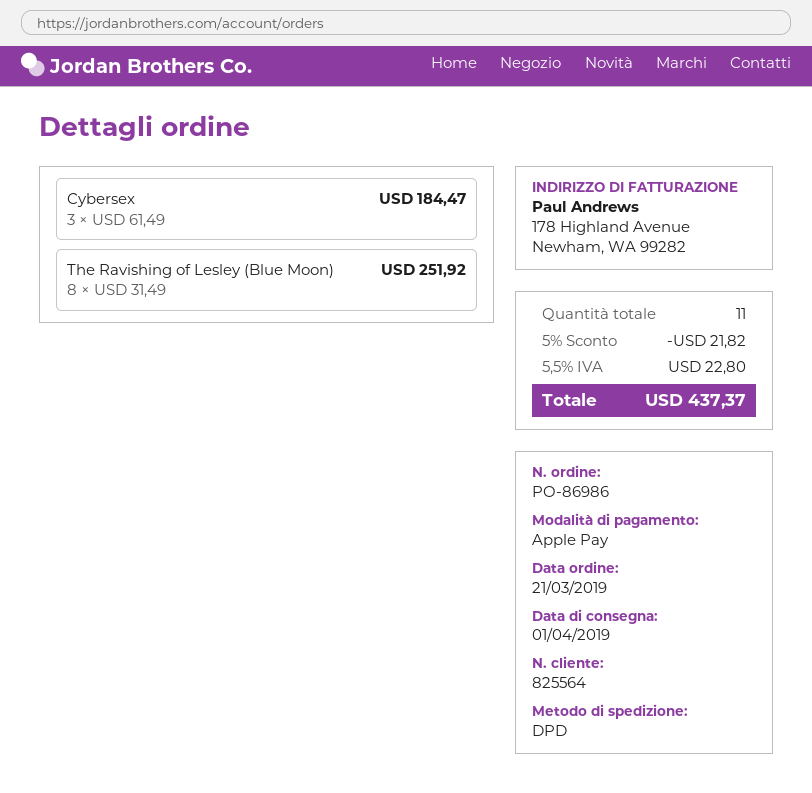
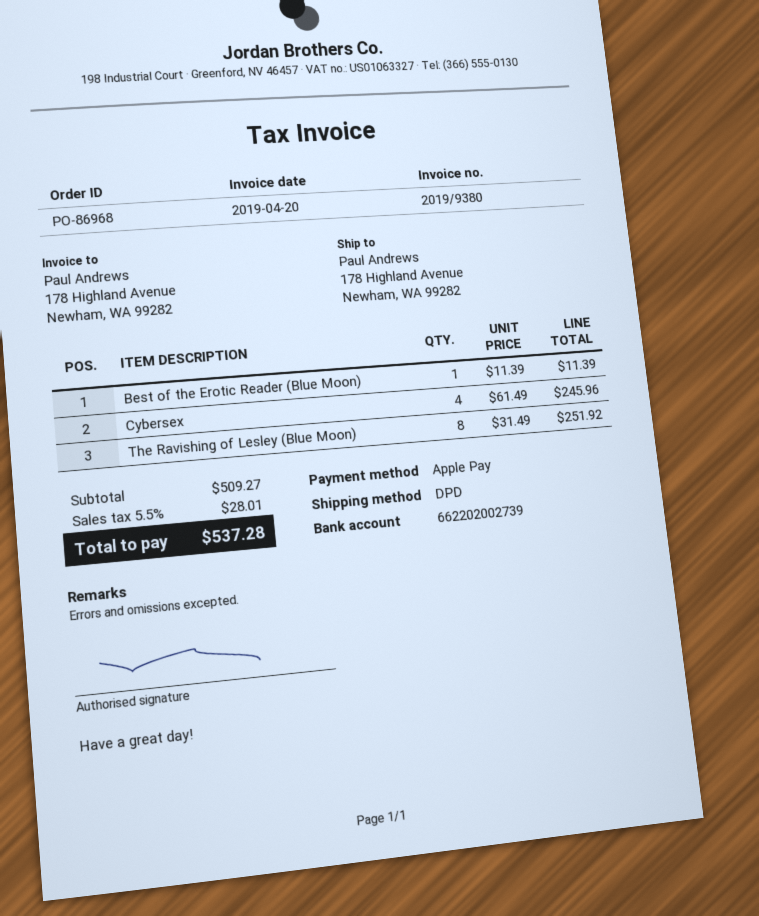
order number: PO-86986 -> PO-86968
Cybersex: 3 x 61.49 = 184.47 -> 4 x 61.49 = 245.96
Best of the Erotic Reader (Blue Moon): none -> 1 x 11.39 = 11.39
discount: 5% = 21.82 -> none
tax: 5.5% = 22.80 -> 5.5% = 28.01
total: 437.37 -> 537.28

